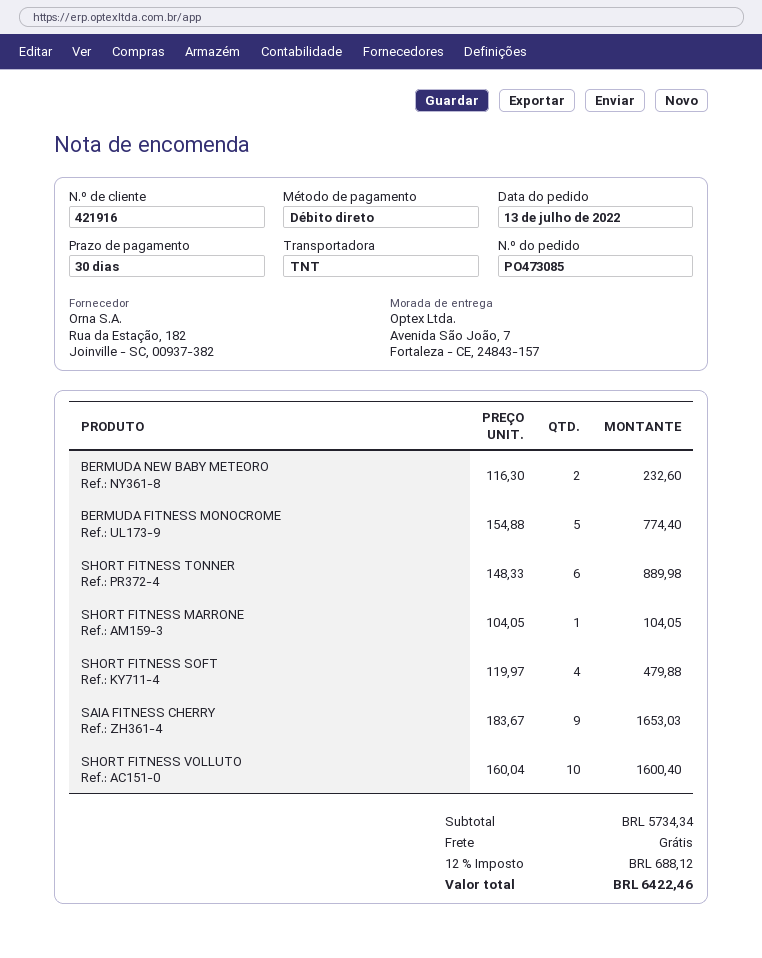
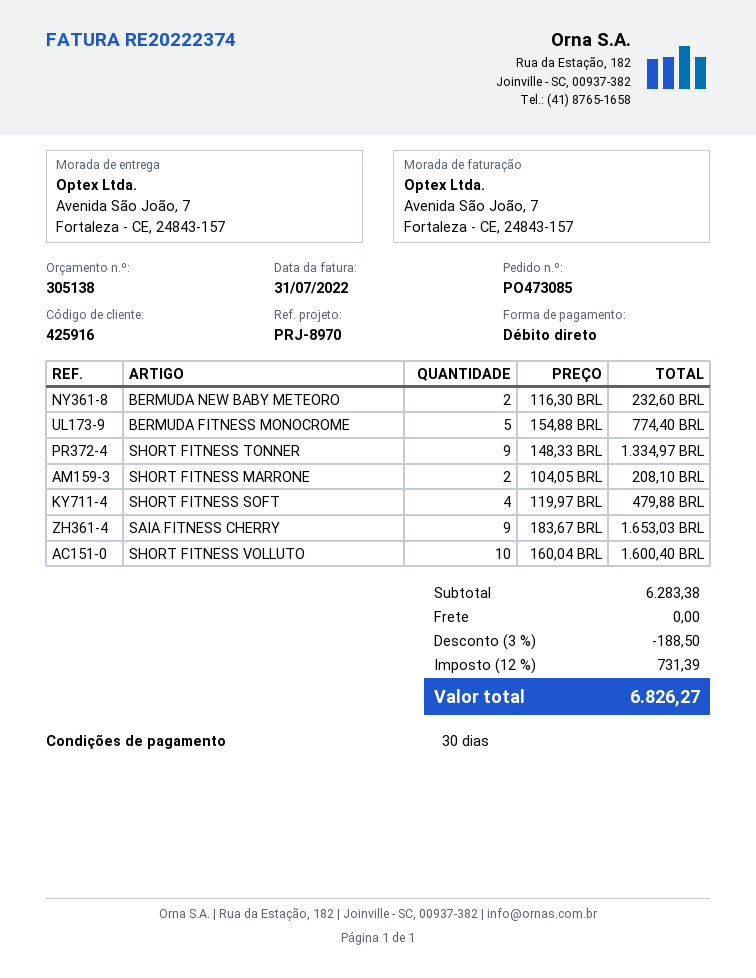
customer number: 421916 -> 425916
SHORT FITNESS TONNER: 6 x 148.33 = 889.98 -> 9 x 148.33 = 1334.97
SHORT FITNESS MARRONE: 1 x 104.05 = 104.05 -> 2 x 104.05 = 208.10
subtotal: 5734.34 -> 6283.38
discount: none -> 3% = 188.50
tax: 12% = 688.12 -> 12% = 731.39
total: 6422.46 -> 6826.27

